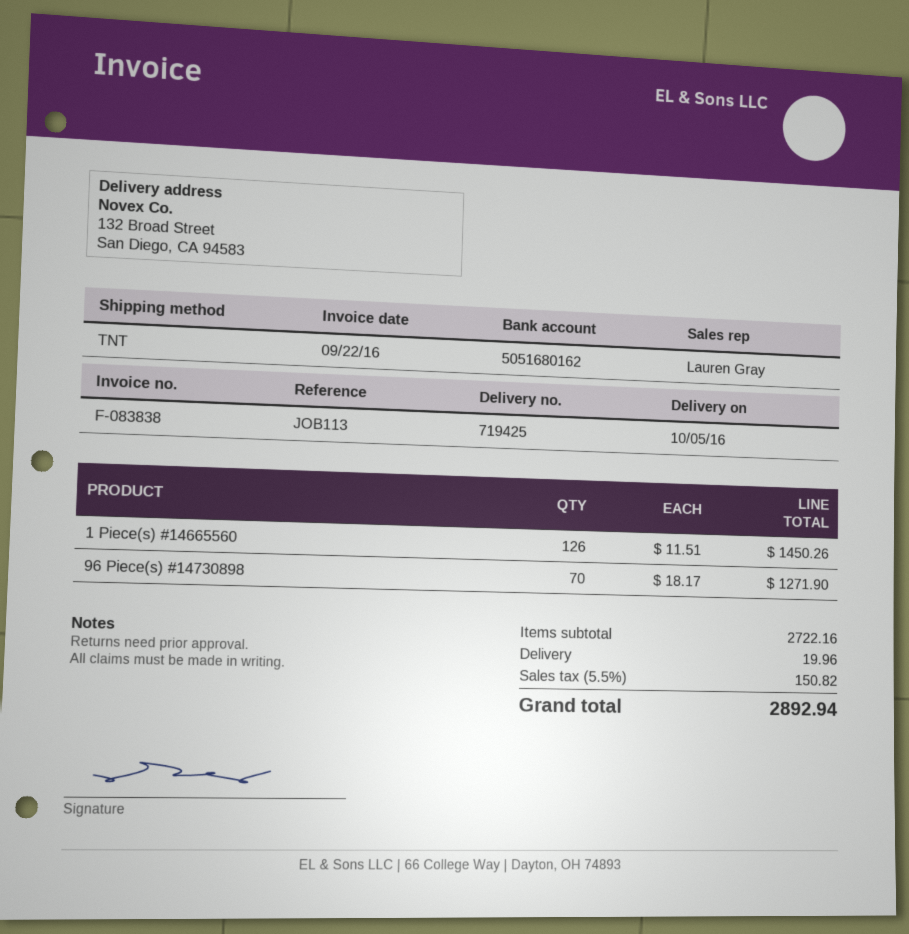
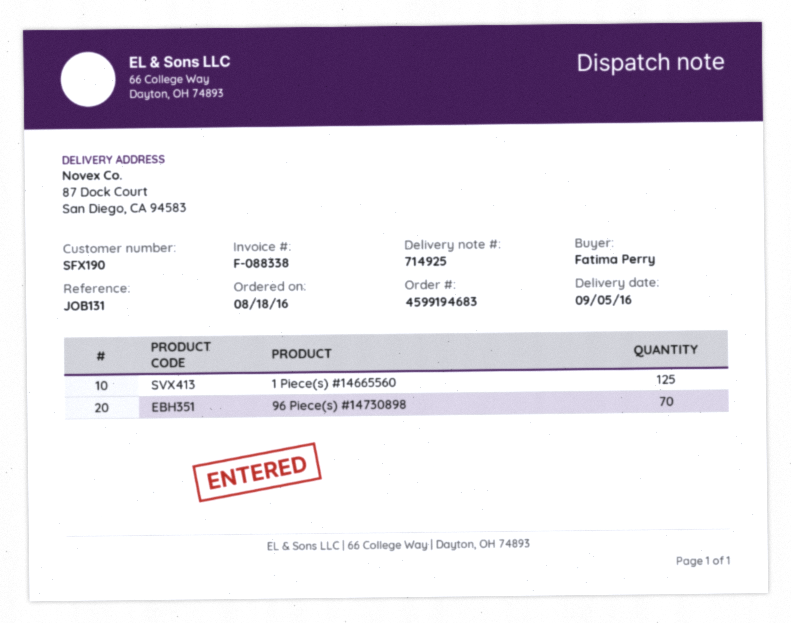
delivery note number: 719425 -> 714925
delivery date: 2016-10-05 -> 2016-09-05
invoice number: F-083838 -> F-088338
reference: JOB113 -> JOB131
ship to: 132 Broad Street, San Diego, CA 94583 -> 87 Dock Court, San Diego, CA 94583
1 Piece(s) #14665560: 126 -> 125

